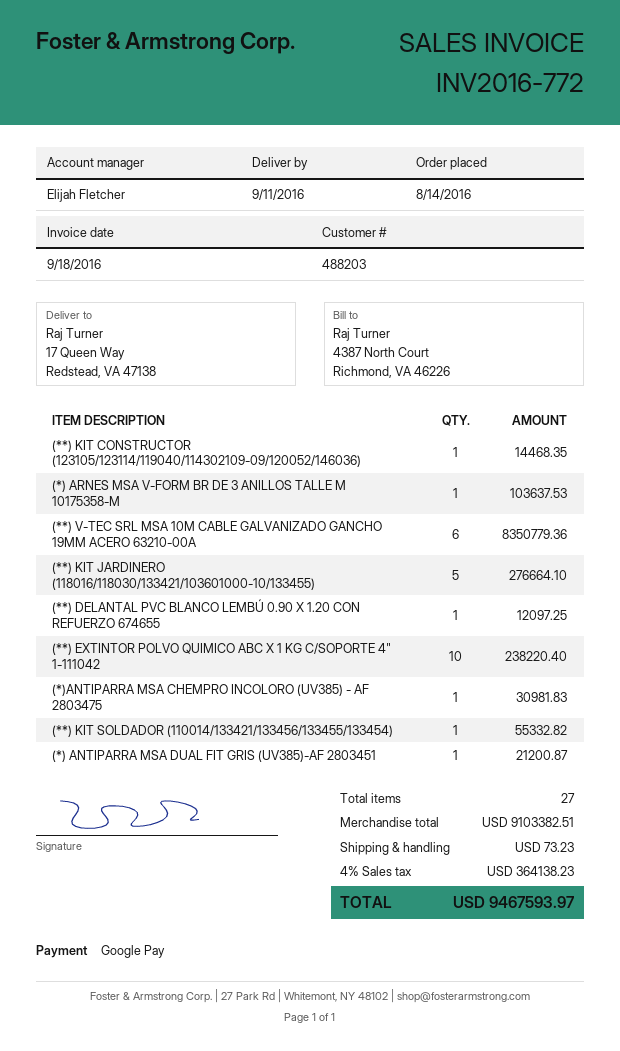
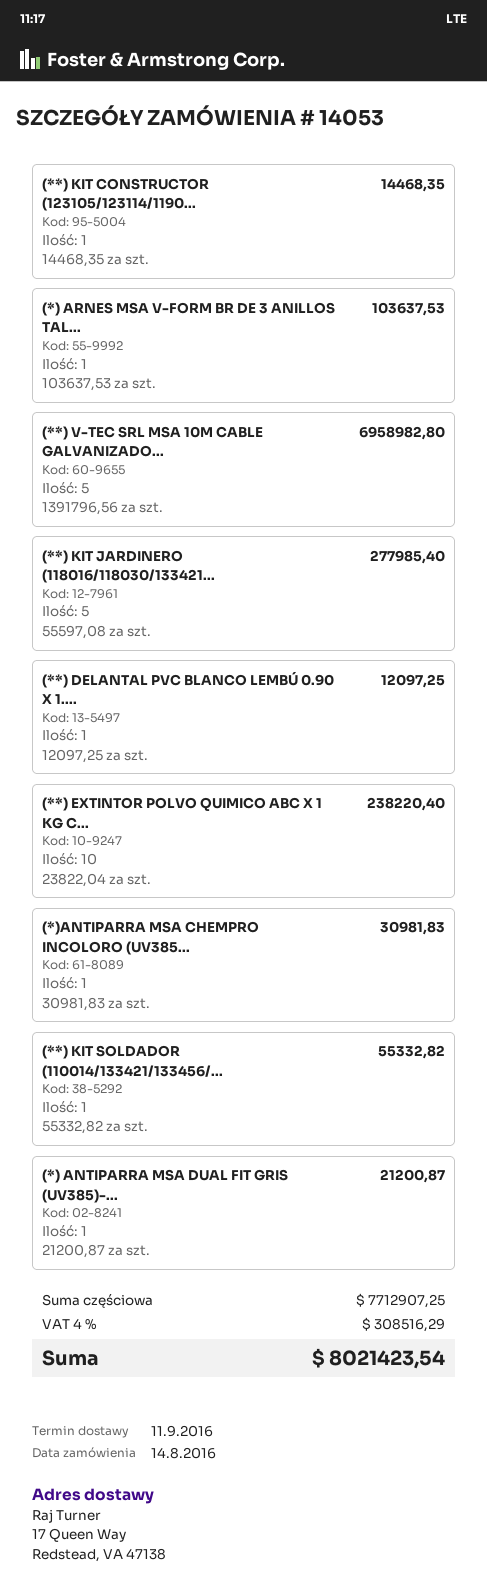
(**) V-TEC SRL MSA 10M CABLE GALVANIZADO GANCHO 19MM ACERO 63210-00A: 6 for 8350779.36 -> 5 for 6958982.80
(**) KIT JARDINERO (118016/118030/133421/103601000-10/133455): 5 for 276664.10 -> 5 for 277985.40
subtotal: 9103382.51 -> 7712907.25
shipping: 73.23 -> none
tax: 4% = 364138.23 -> 4% = 308516.29
total: 9467593.97 -> 8021423.54

